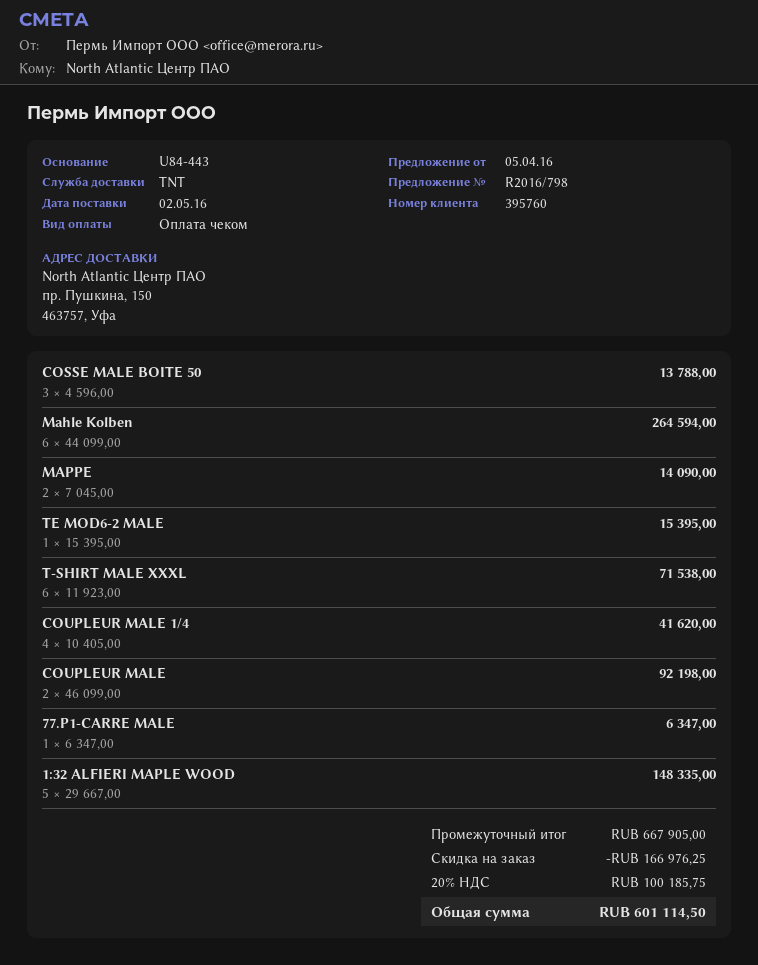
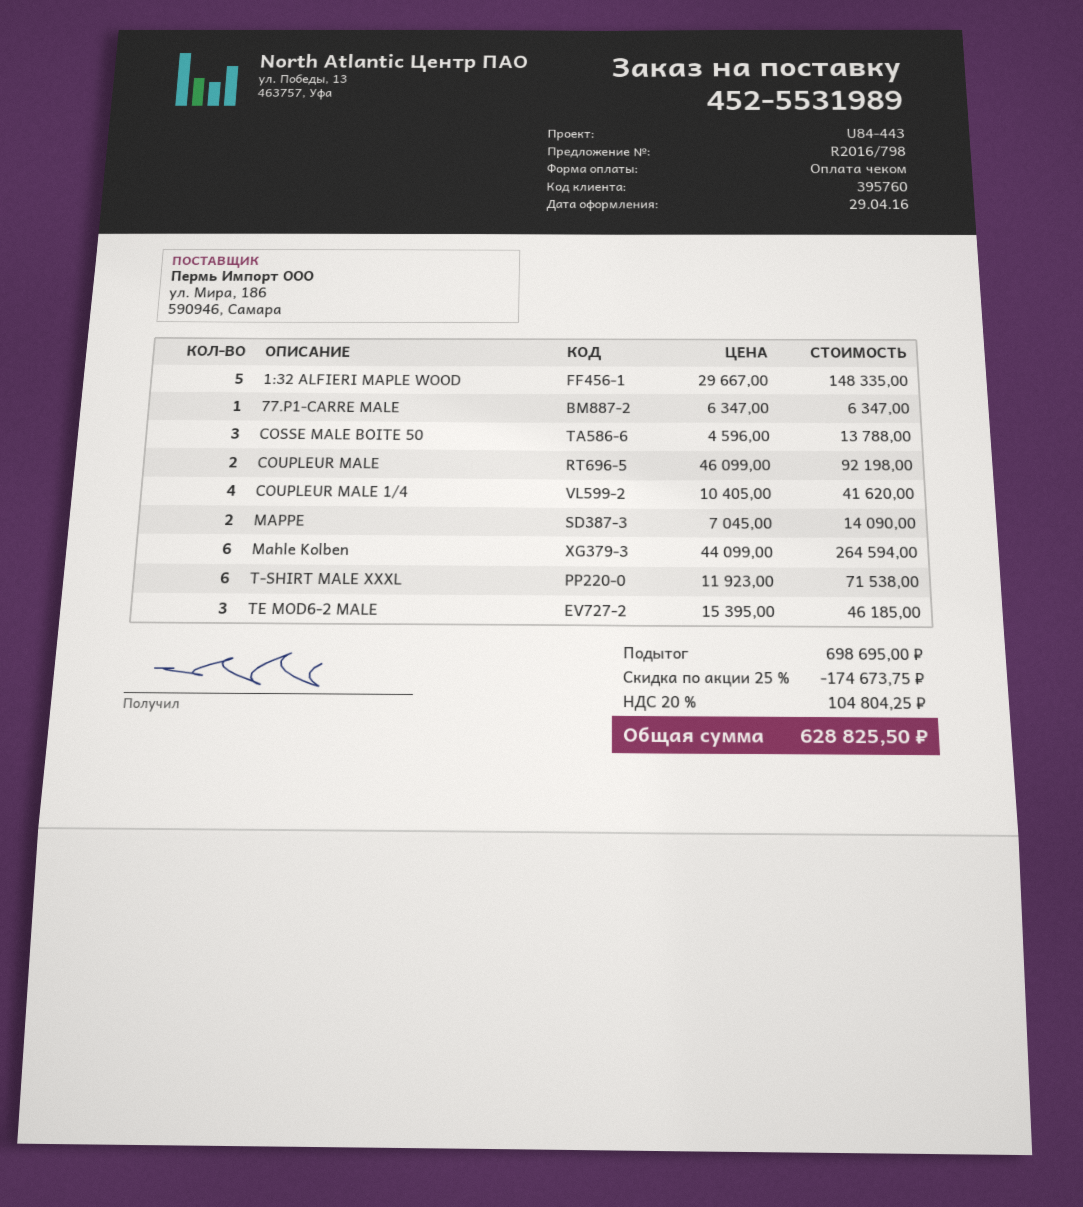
TE MOD6-2 MALE: 1 x 15395.00 = 15395.00 -> 3 x 15395.00 = 46185.00
subtotal: 667905.00 -> 698695.00
discount: 166976.25 -> 174673.75
tax: 20% = 100185.75 -> 20% = 104804.25
total: 601114.50 -> 628825.50

